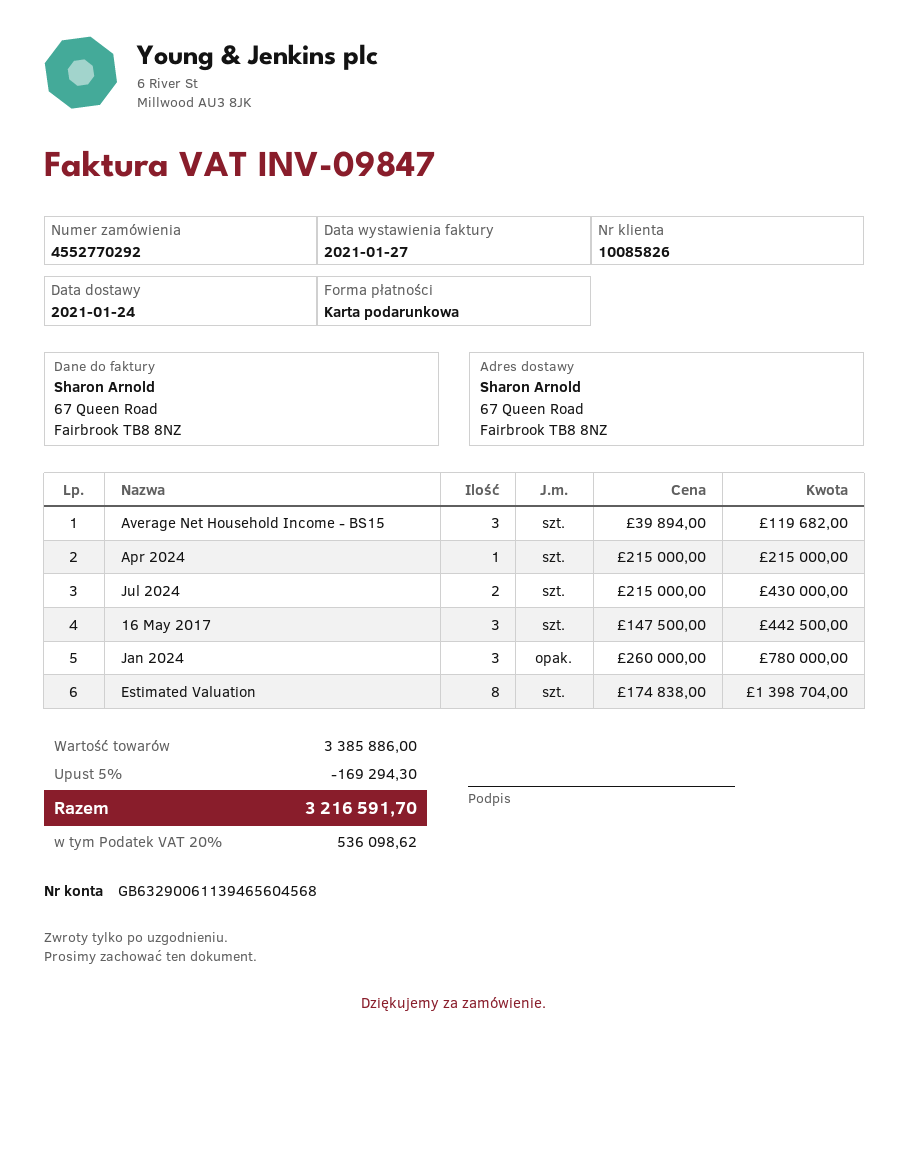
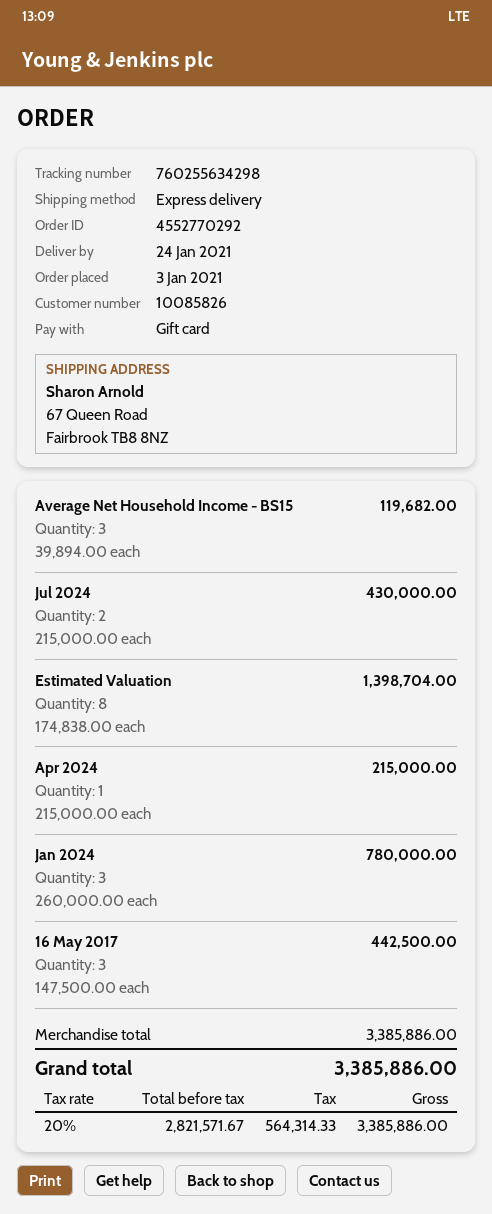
discount: 5% = 169294.30 -> none
tax: 20% = 536098.62 -> 20% = 564314.33
total: 3216591.70 -> 3385886.00

